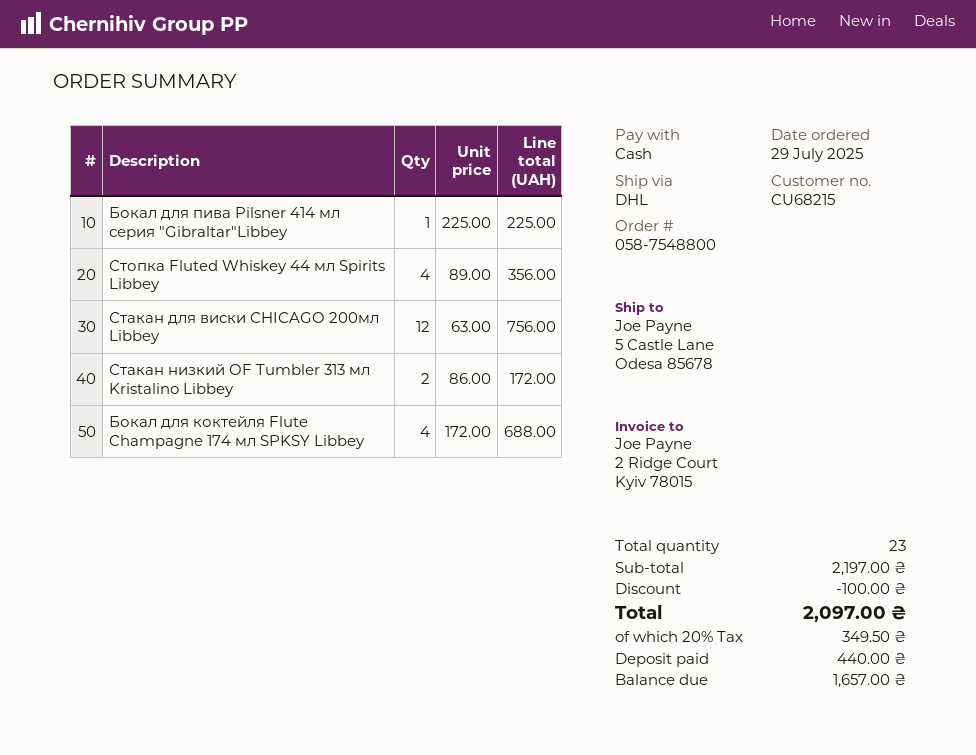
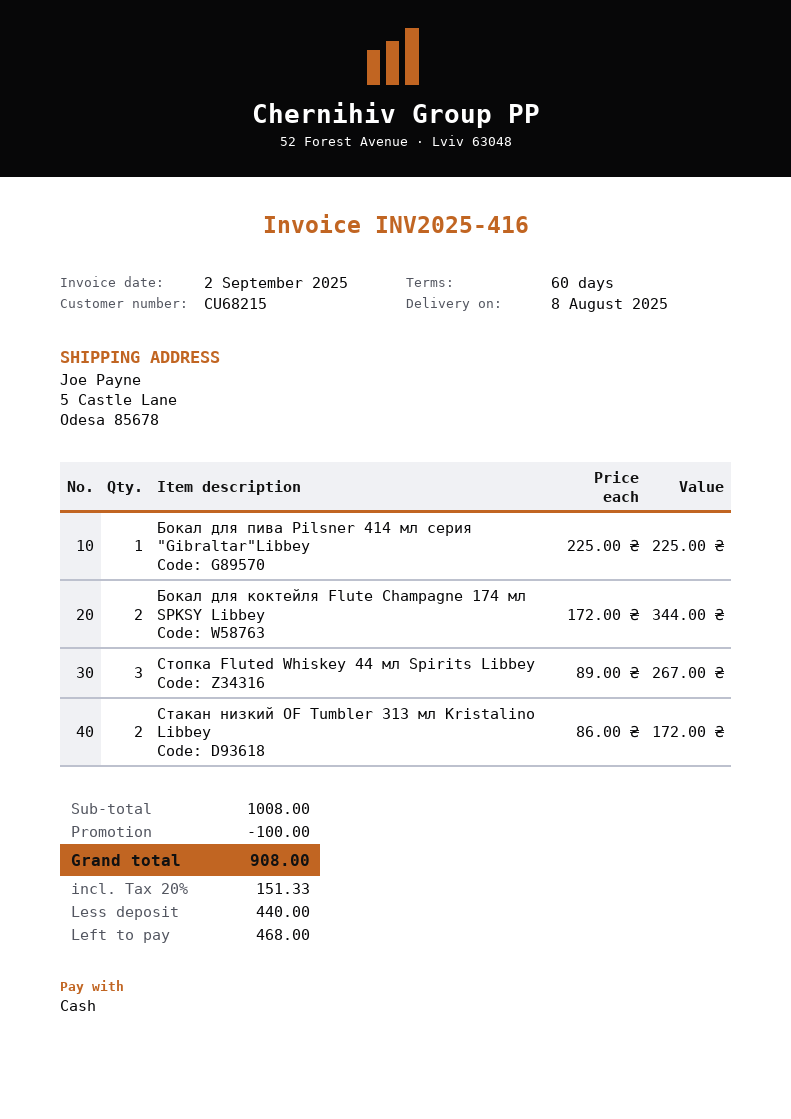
Стопка Fluted Whiskey 44 мл Spirits Libbey: 4 x 89.00 = 356.00 -> 3 x 89.00 = 267.00
Стакан для виски CHICAGO 200мл Libbey: 12 x 63.00 = 756.00 -> none
Бокал для коктейля Flute Champagne 174 мл SPKSY Libbey: 4 x 172.00 = 688.00 -> 2 x 172.00 = 344.00
subtotal: 2197.00 -> 1008.00
tax: 20% = 349.50 -> 20% = 151.33
total: 2097.00 -> 908.00
balance: 1657.00 -> 468.00

